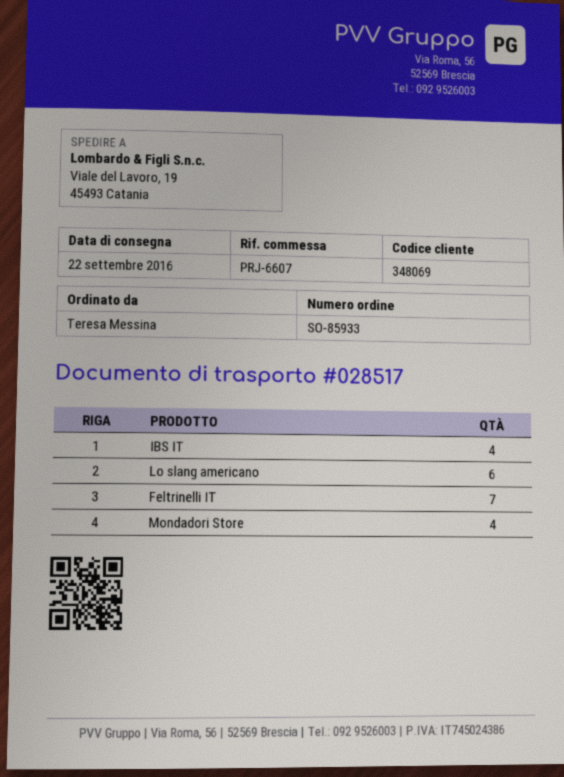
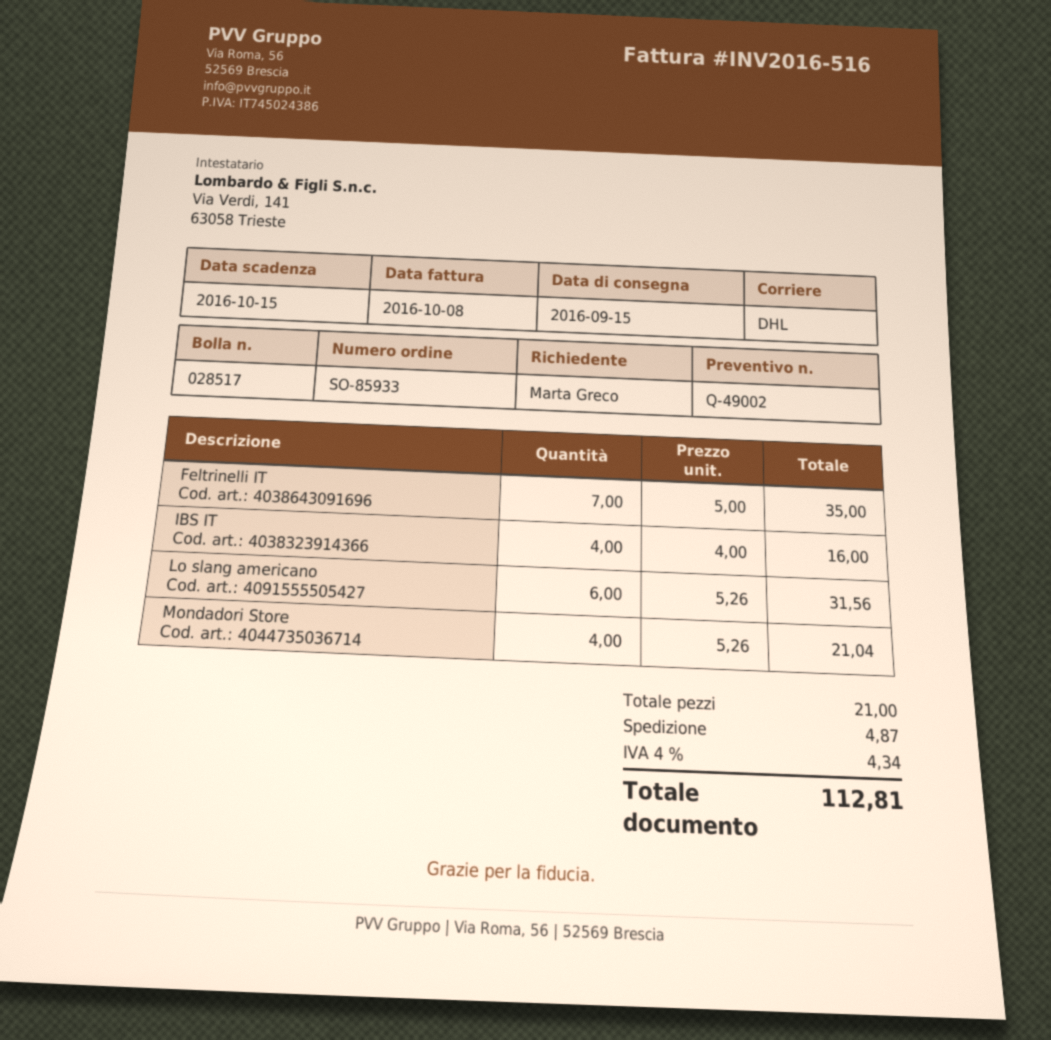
delivery date: 2016-09-22 -> 2016-09-15
ordered by: Teresa Messina -> Marta Greco

